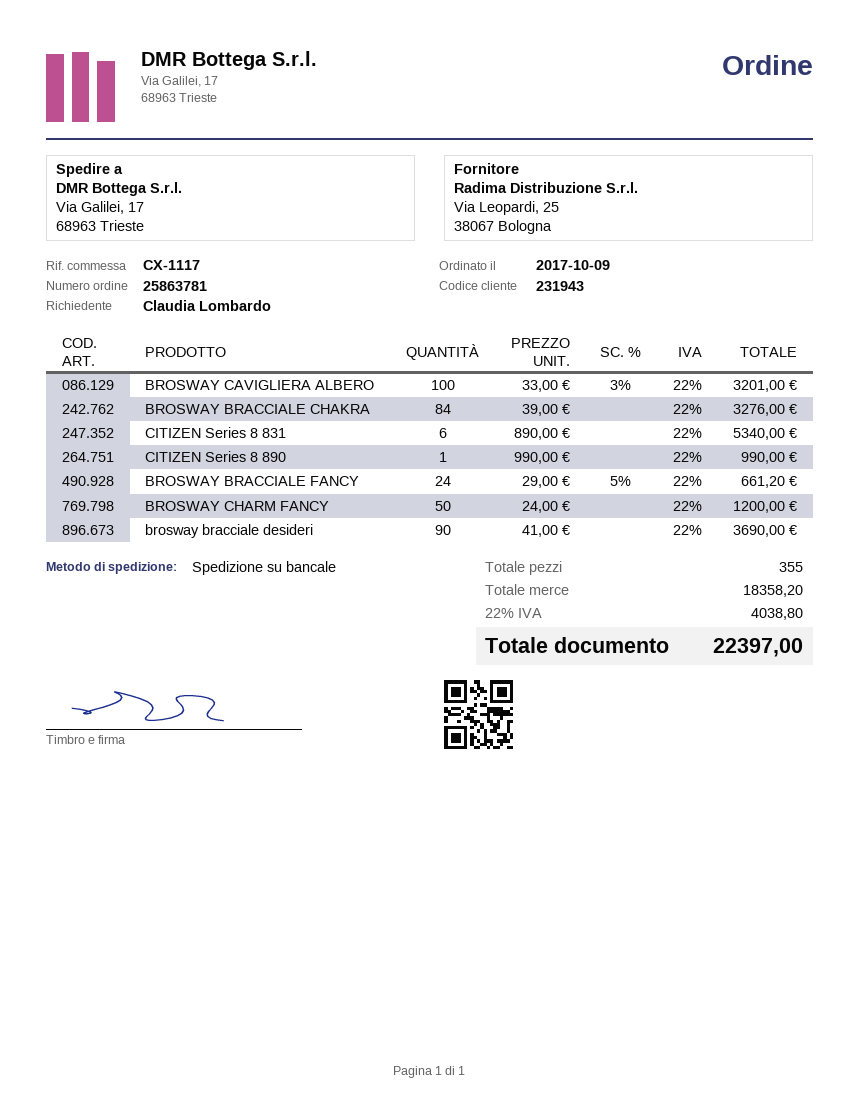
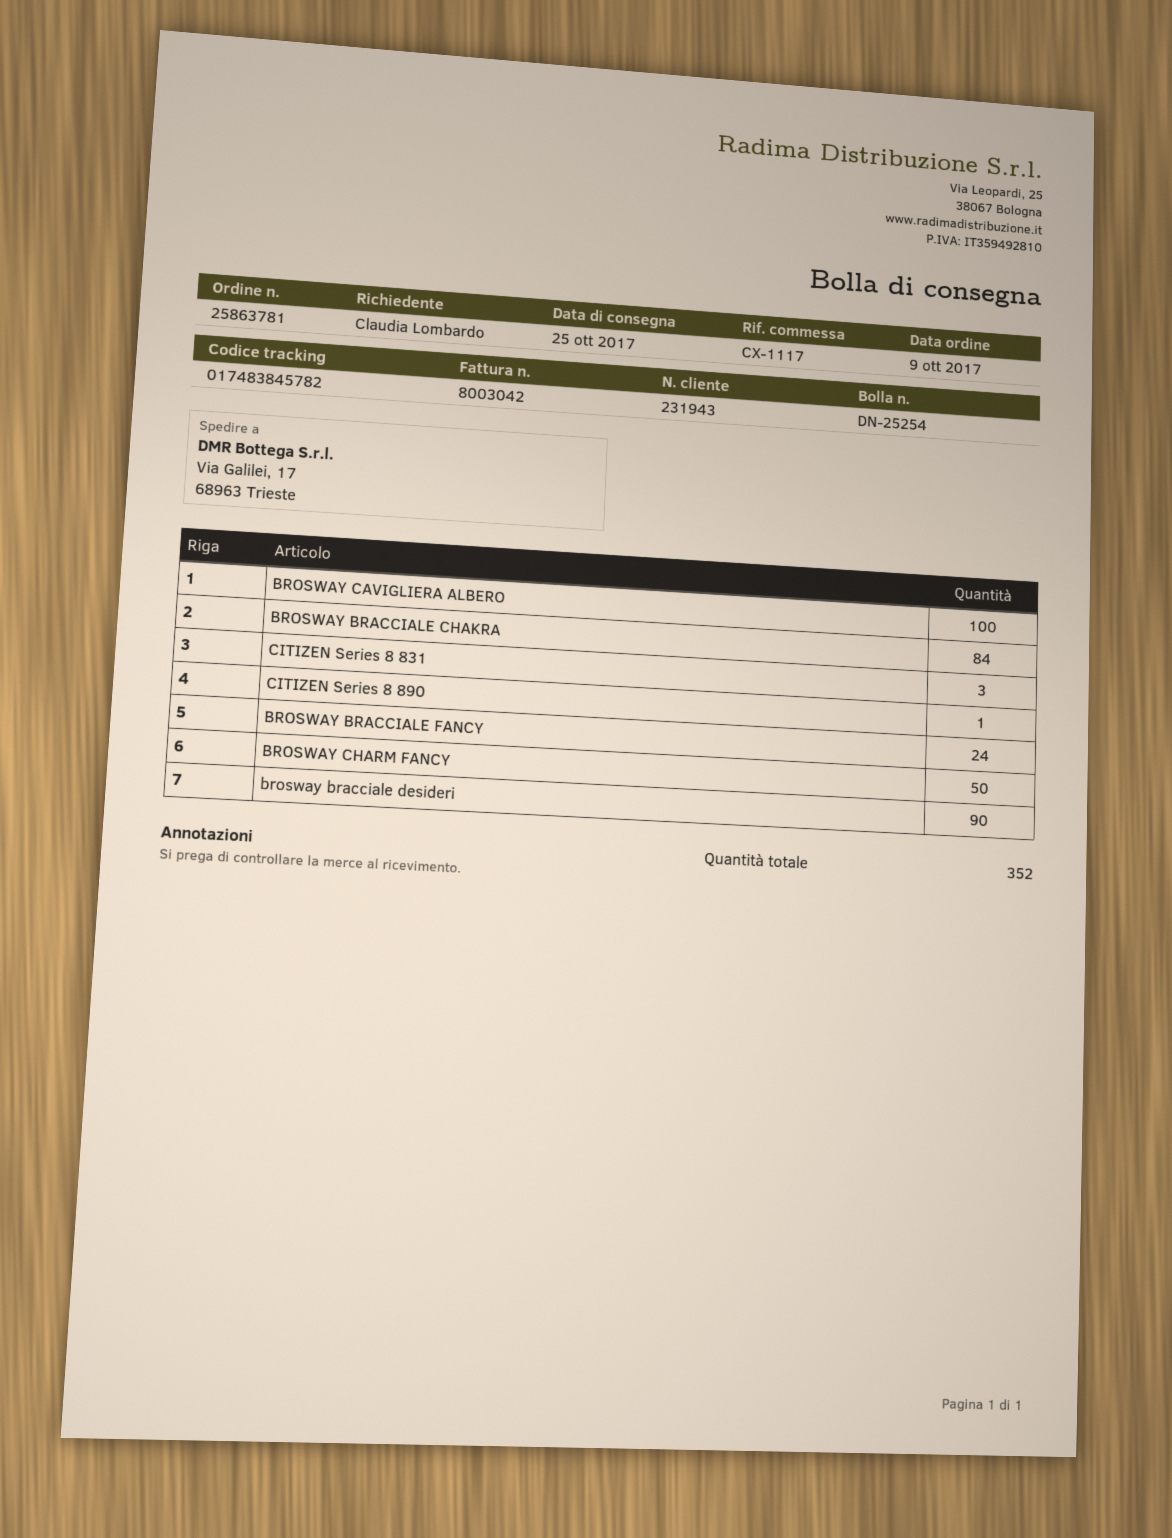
CITIZEN Series 8 831: 6 -> 3
total quantity: 355 -> 352

